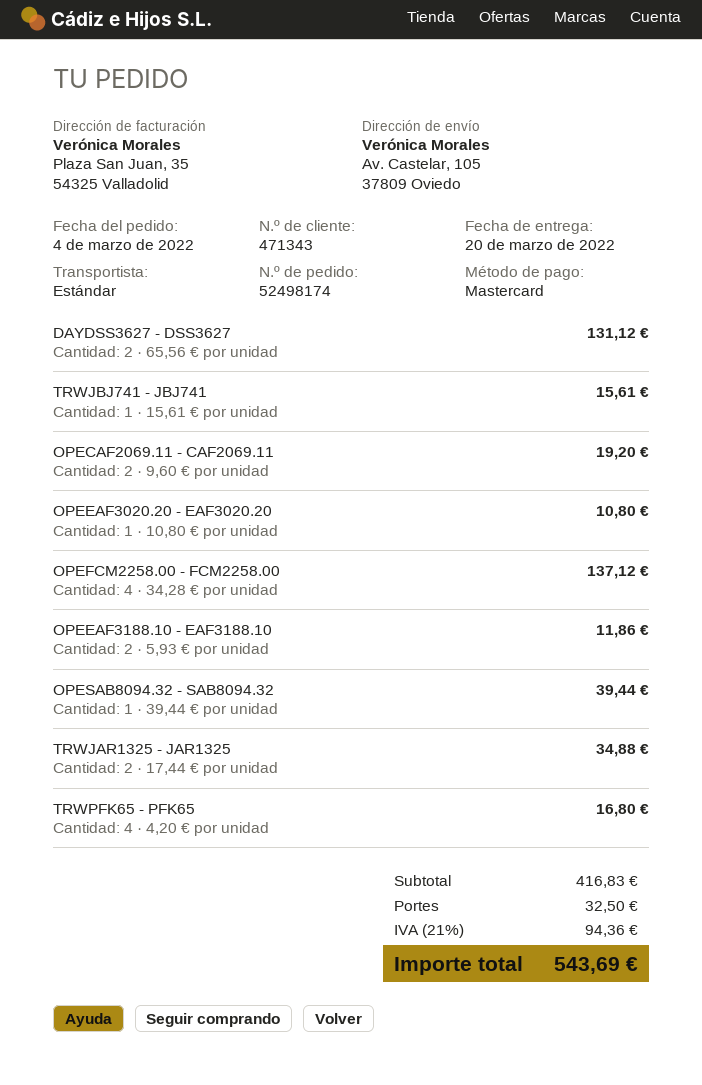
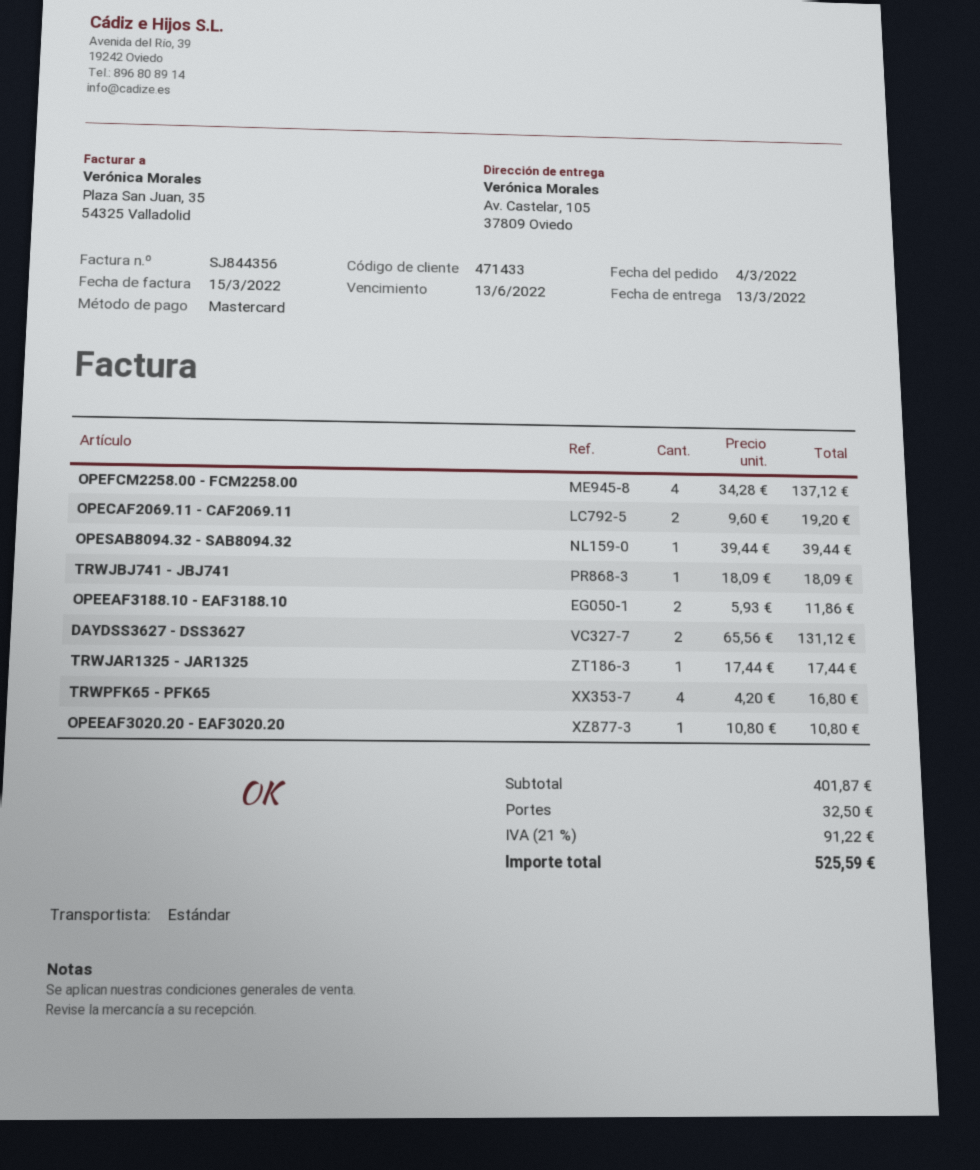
delivery date: 2022-03-20 -> 2022-03-13
customer number: 471343 -> 471433
TRWJBJ741 - JBJ741: 1 x 15.61 = 15.61 -> 1 x 18.09 = 18.09
TRWJAR1325 - JAR1325: 2 x 17.44 = 34.88 -> 1 x 17.44 = 17.44
subtotal: 416.83 -> 401.87
tax: 21% = 94.36 -> 21% = 91.22
total: 543.69 -> 525.59

